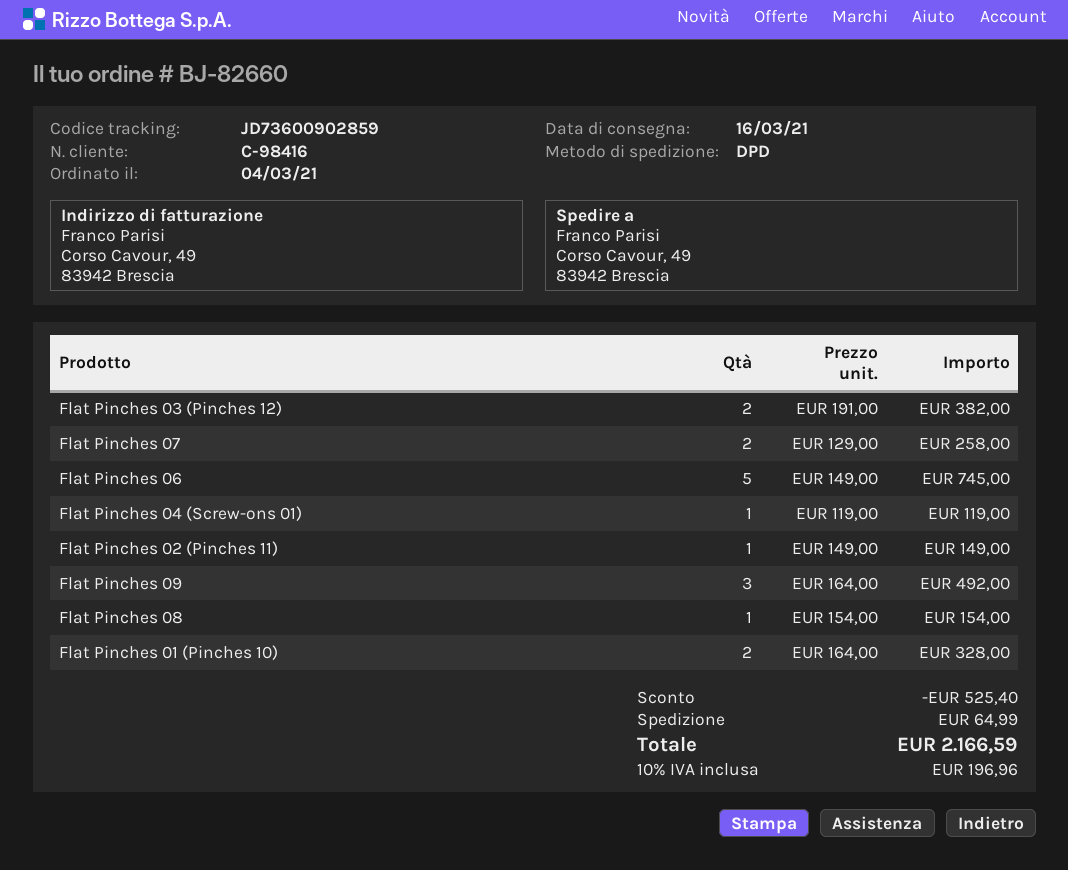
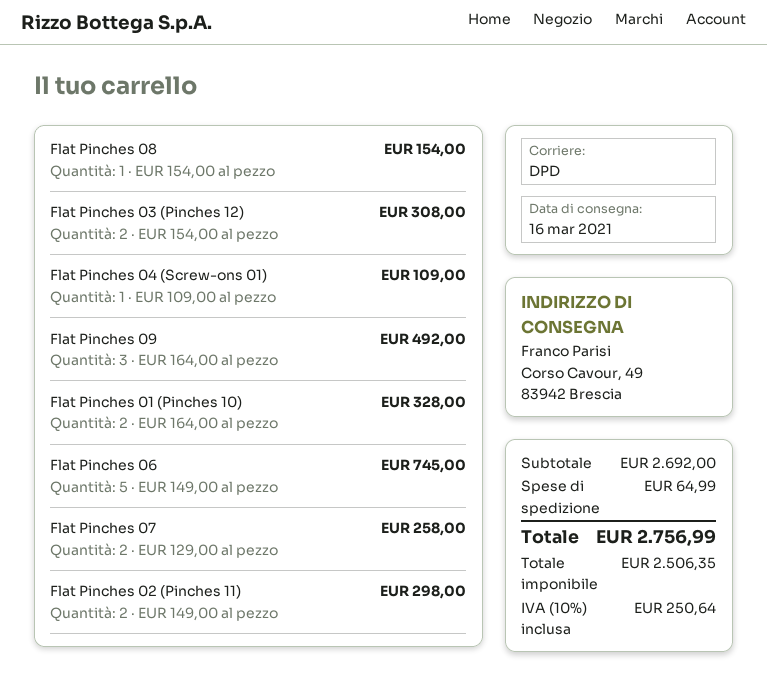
Flat Pinches 03 (Pinches 12): 2 x 191.00 = 382.00 -> 2 x 154.00 = 308.00
Flat Pinches 04 (Screw-ons 01): 1 x 119.00 = 119.00 -> 1 x 109.00 = 109.00
Flat Pinches 02 (Pinches 11): 1 x 149.00 = 149.00 -> 2 x 149.00 = 298.00
discount: 525.40 -> none
tax: 10% = 196.96 -> 10% = 250.64
total: 2166.59 -> 2756.99

